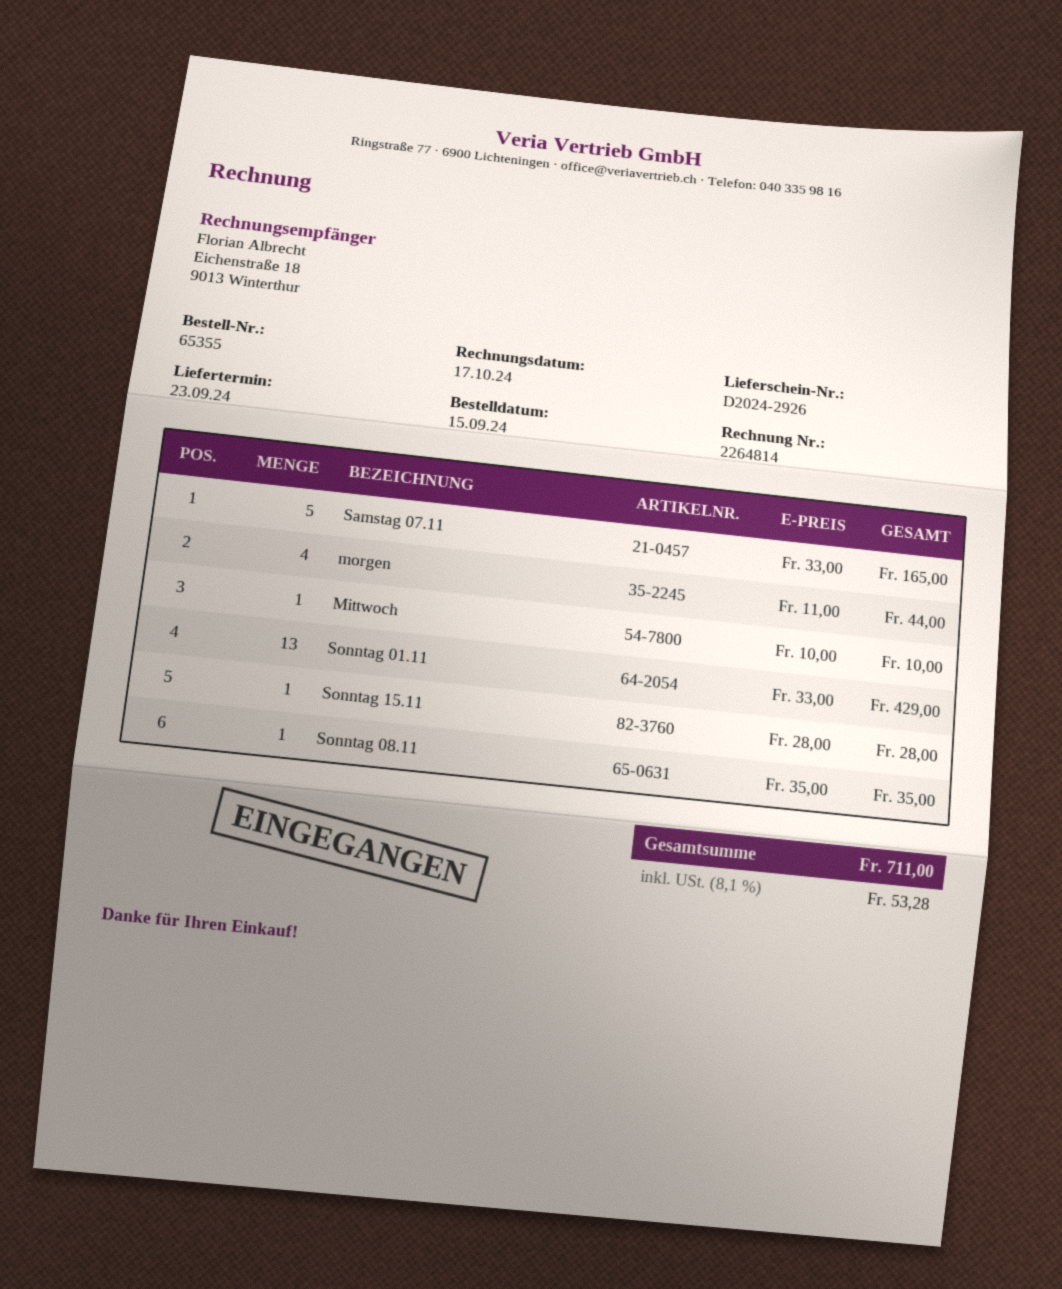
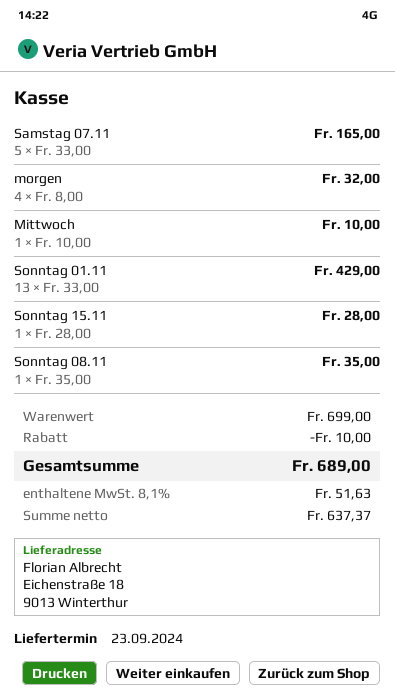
morgen: 4 x 11.00 = 44.00 -> 4 x 8.00 = 32.00
discount: none -> 10.00
tax: 8.1% = 53.28 -> 8.1% = 51.63
total: 711.00 -> 689.00

